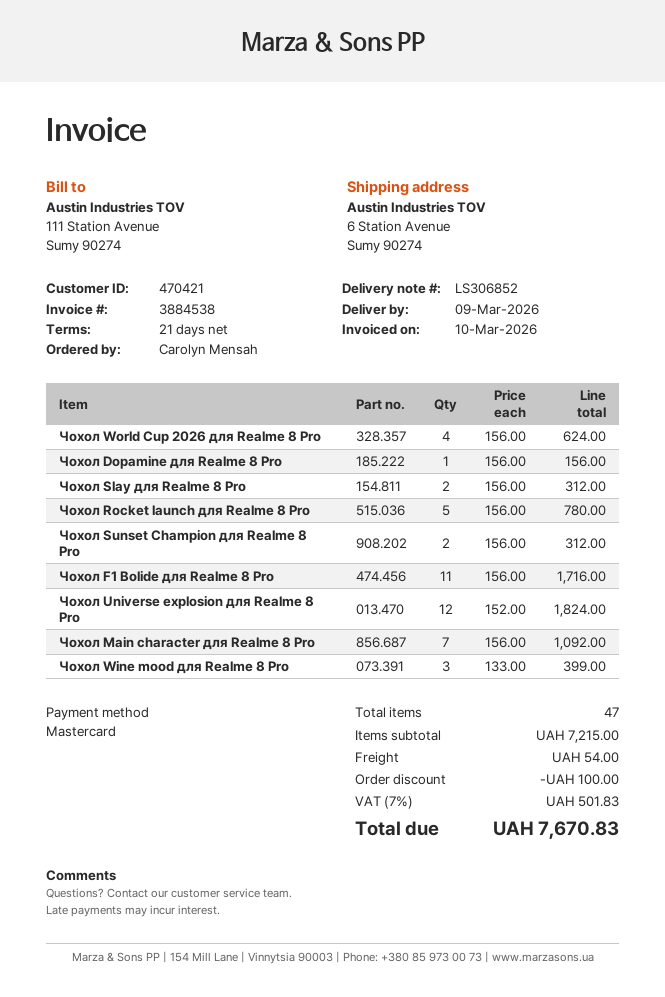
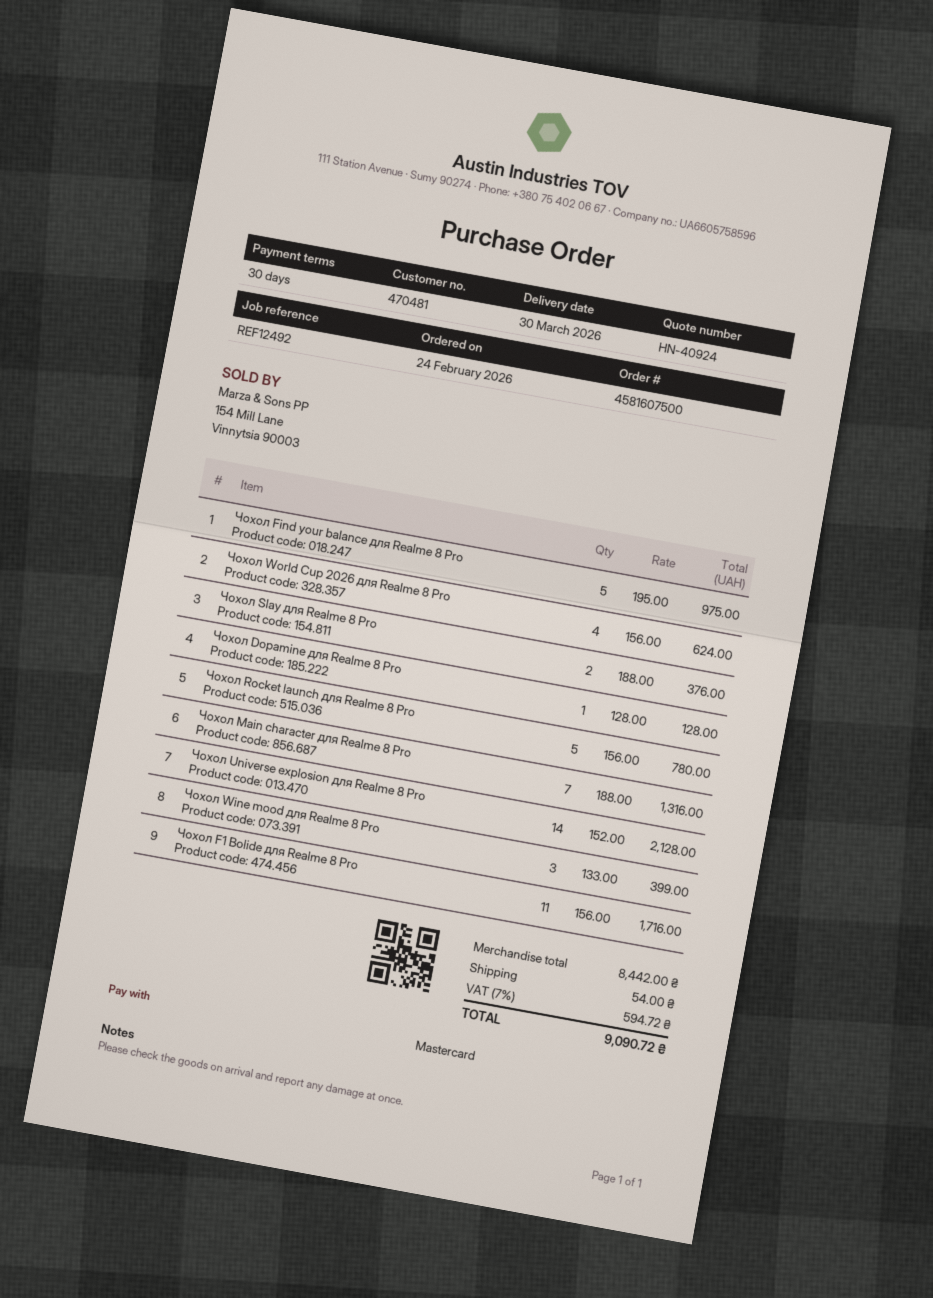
delivery date: 2026-03-09 -> 2026-03-30
payment terms: 21 days -> 30 days
customer number: 470421 -> 470481
Чохол Dopamine для Realme 8 Pro: 1 x 156.00 = 156.00 -> 1 x 128.00 = 128.00
Чохол Slay для Realme 8 Pro: 2 x 156.00 = 312.00 -> 2 x 188.00 = 376.00
Чохол Sunset Champion для Realme 8 Pro: 2 x 156.00 = 312.00 -> none
Чохол Universe explosion для Realme 8 Pro: 12 x 152.00 = 1824.00 -> 14 x 152.00 = 2128.00
Чохол Main character для Realme 8 Pro: 7 x 156.00 = 1092.00 -> 7 x 188.00 = 1316.00
Чохол Find your balance для Realme 8 Pro: none -> 5 x 195.00 = 975.00
subtotal: 7215.00 -> 8442.00
discount: 100.00 -> none
tax: 7% = 501.83 -> 7% = 594.72
total: 7670.83 -> 9090.72

